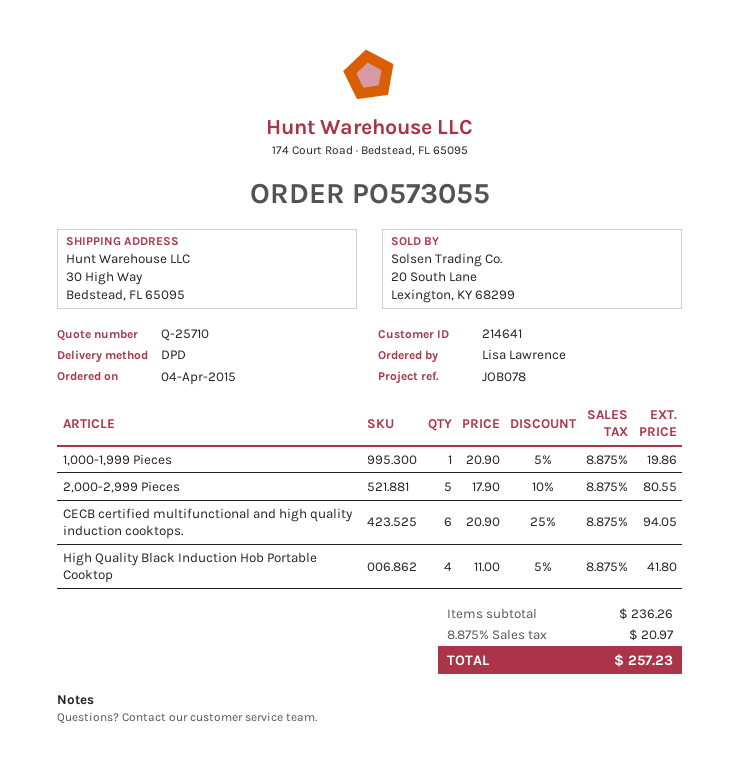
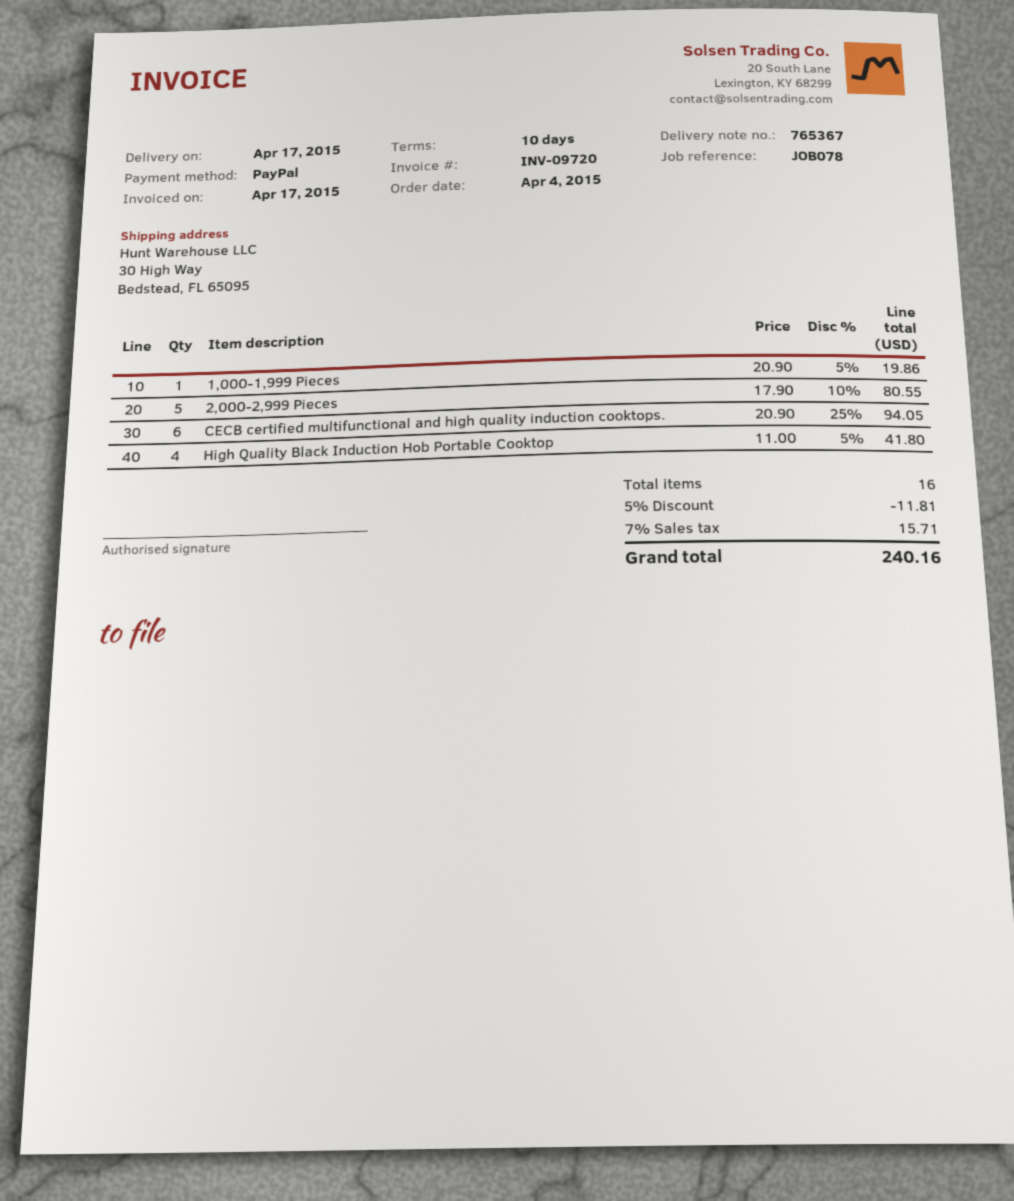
discount: none -> 5% = 11.81
tax: 8.875% = 20.97 -> 7% = 15.71
total: 257.23 -> 240.16

